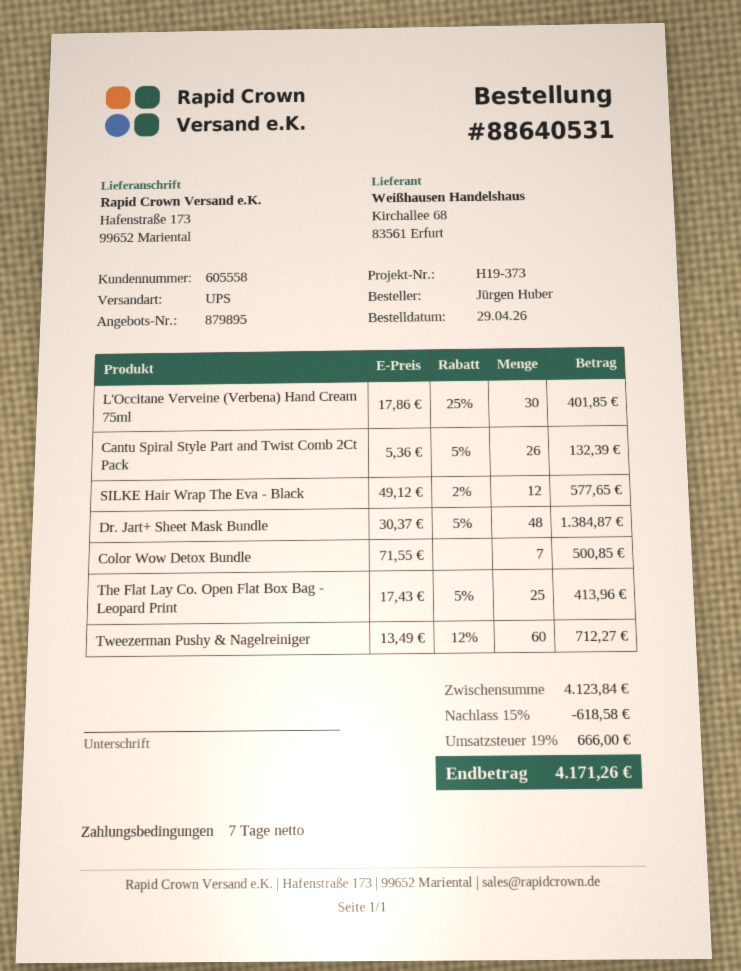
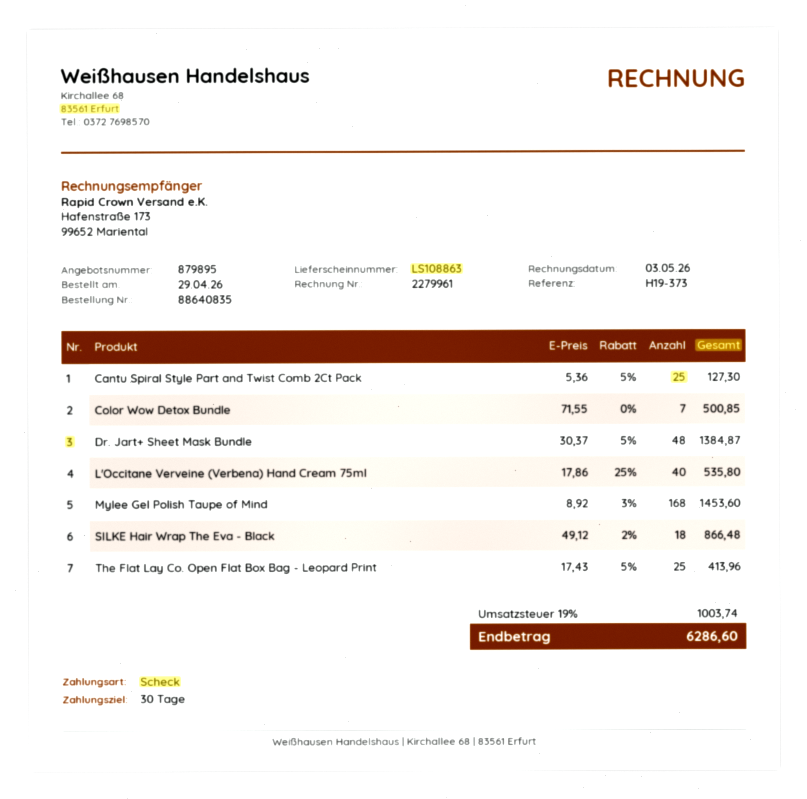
order number: 88640531 -> 88640835
payment terms: 7 days -> 30 days
L'Occitane Verveine (Verbena) Hand Cream 75ml: 30 x 17.86 - 25% = 401.85 -> 40 x 17.86 - 25% = 535.80
Cantu Spiral Style Part and Twist Comb 2Ct Pack: 26 x 5.36 - 5% = 132.39 -> 25 x 5.36 - 5% = 127.30
SILKE Hair Wrap The Eva - Black: 12 x 49.12 - 2% = 577.65 -> 18 x 49.12 - 2% = 866.48
Tweezerman Pushy & Nagelreiniger: 60 x 13.49 - 12% = 712.27 -> none
Mylee Gel Polish Taupe of Mind: none -> 168 x 8.92 - 3% = 1453.60
discount: 15% = 618.58 -> none
tax: 19% = 666.00 -> 19% = 1003.74
total: 4171.26 -> 6286.60

